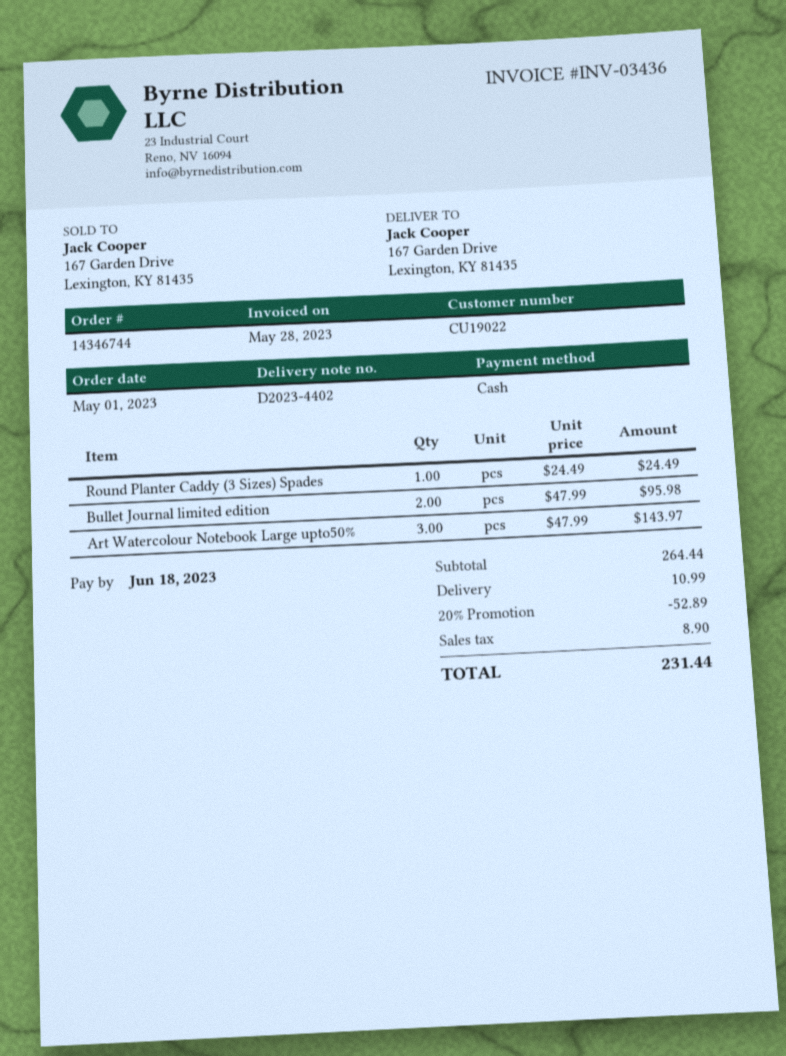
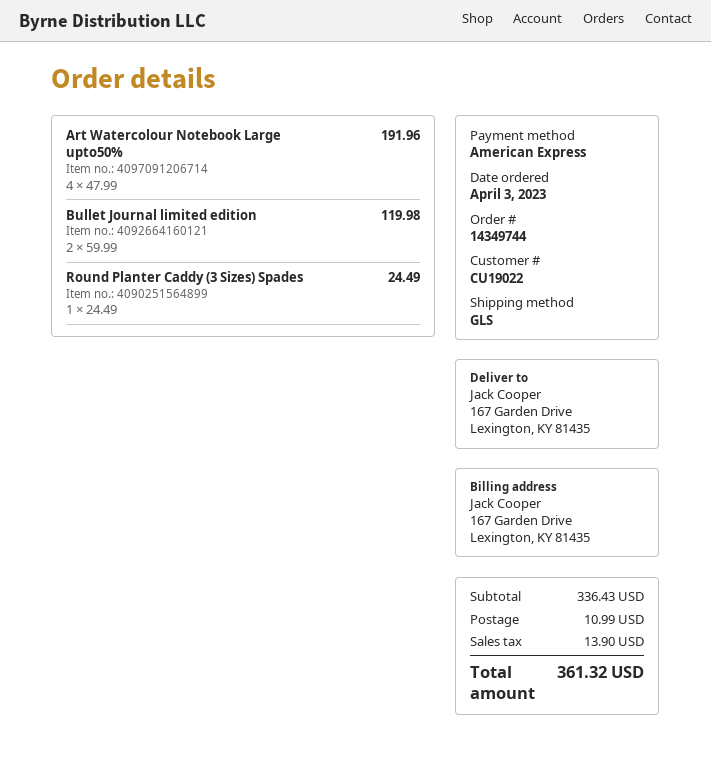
order number: 14346744 -> 14349744
order date: 2023-05-01 -> 2023-04-03
payment method: cash -> American Express
Bullet Journal limited edition: 2 x 47.99 = 95.98 -> 2 x 59.99 = 119.98
Art Watercolour Notebook Large upto50%: 3 x 47.99 = 143.97 -> 4 x 47.99 = 191.96
subtotal: 264.44 -> 336.43
discount: 20% = 52.89 -> none
tax: 8.90 -> 13.90
total: 231.44 -> 361.32

